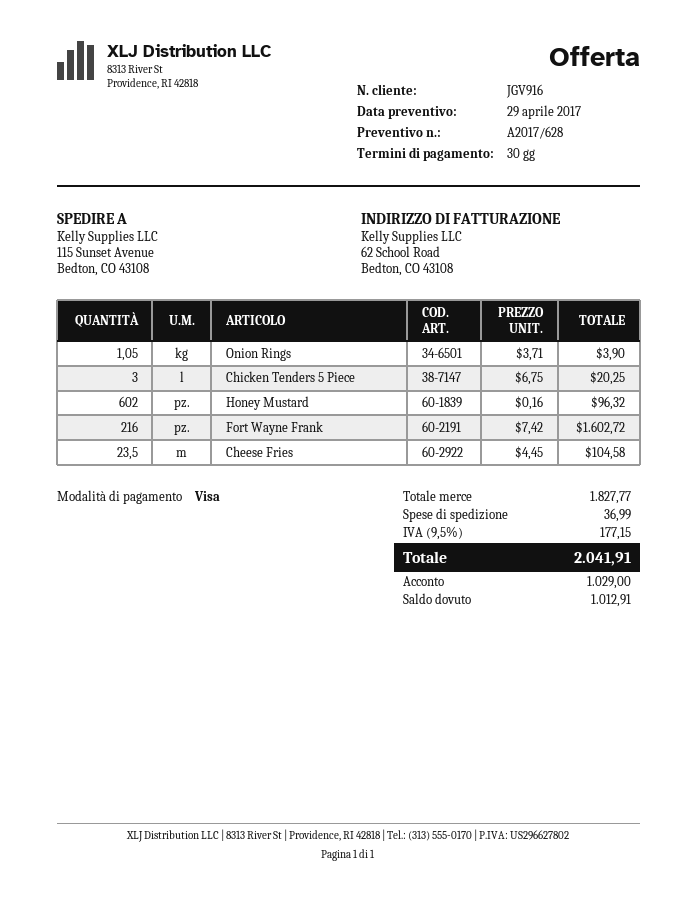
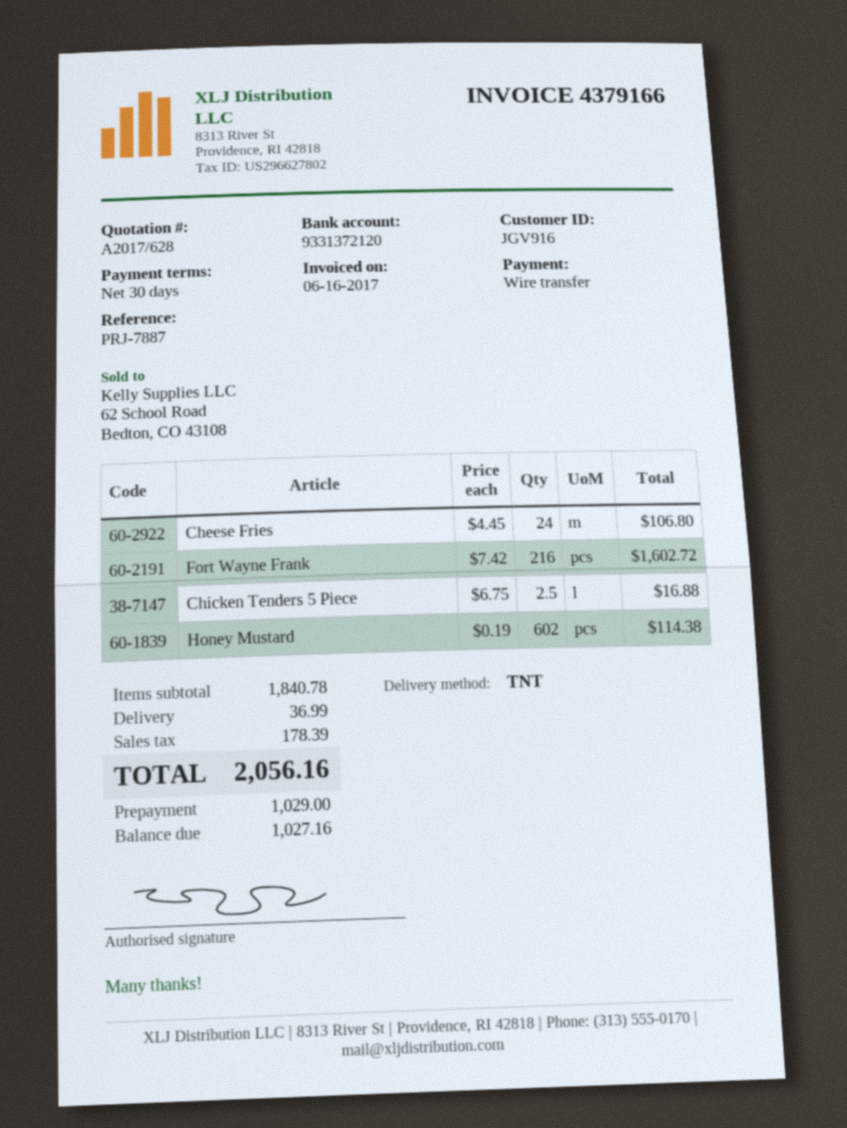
payment method: Visa -> bank transfer
Onion Rings: 1.05 x 3.71 = 3.90 -> none
Chicken Tenders 5 Piece: 3 x 6.75 = 20.25 -> 2.5 x 6.75 = 16.88
Honey Mustard: 602 x 0.16 = 96.32 -> 602 x 0.19 = 114.38
Cheese Fries: 23.5 x 4.45 = 104.58 -> 24 x 4.45 = 106.80
subtotal: 1827.77 -> 1840.78
tax: 177.15 -> 178.39
total: 2041.91 -> 2056.16
balance: 1012.91 -> 1027.16

